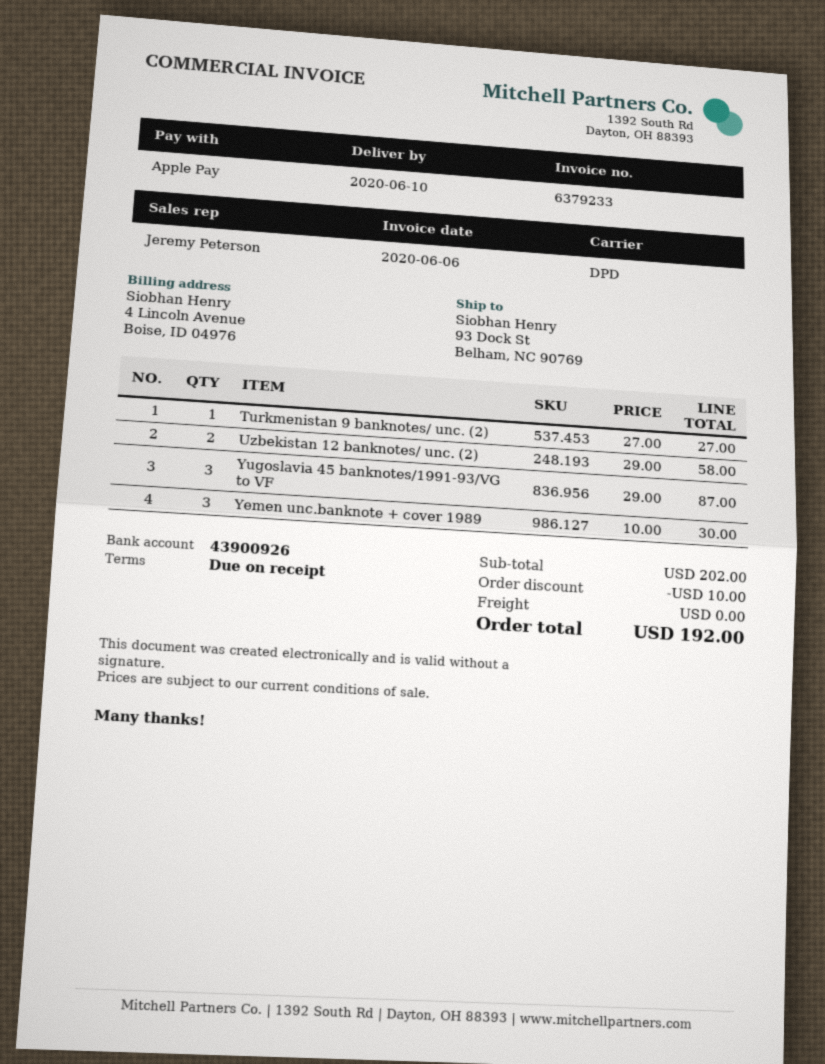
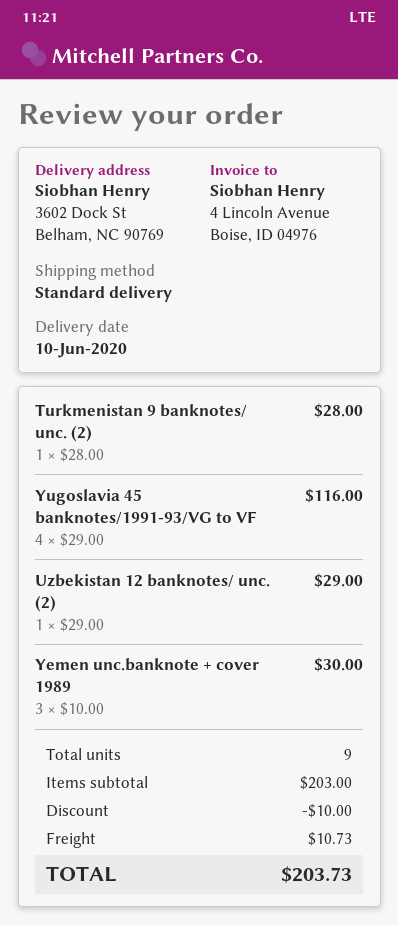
shipping method: DPD -> standard
ship to: 93 Dock St, Belham, NC 90769 -> 3602 Dock St, Belham, NC 90769
Turkmenistan 9 banknotes/ unc. (2): 1 x 27.00 = 27.00 -> 1 x 28.00 = 28.00
Uzbekistan 12 banknotes/ unc. (2): 2 x 29.00 = 58.00 -> 1 x 29.00 = 29.00
Yugoslavia 45 banknotes/1991-93/VG to VF: 3 x 29.00 = 87.00 -> 4 x 29.00 = 116.00
subtotal: 202.00 -> 203.00
shipping: 0.00 -> 10.73
total: 192.00 -> 203.73

